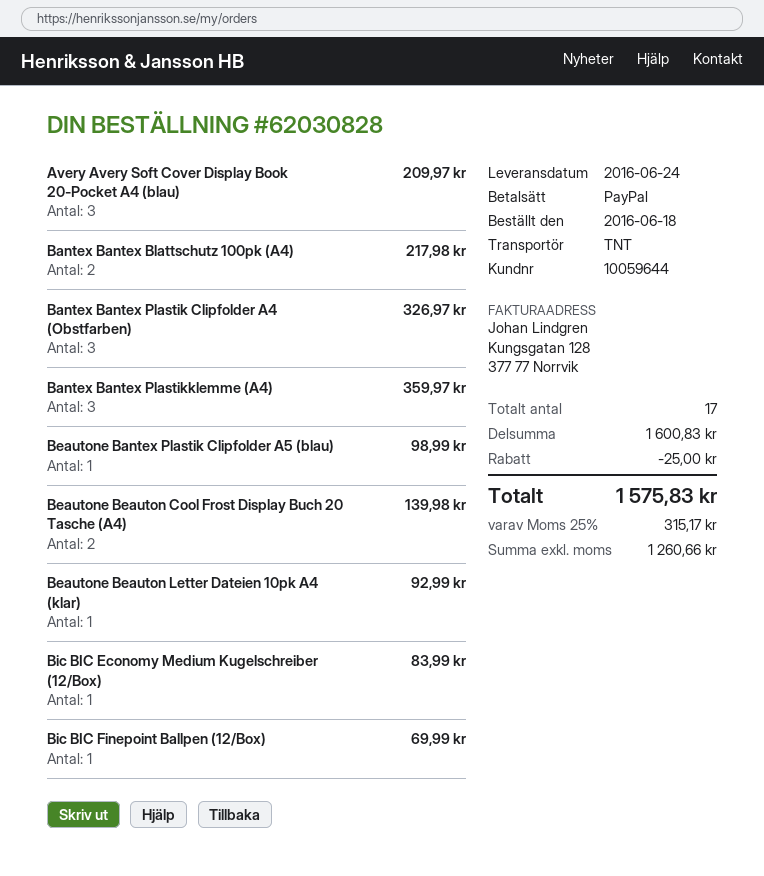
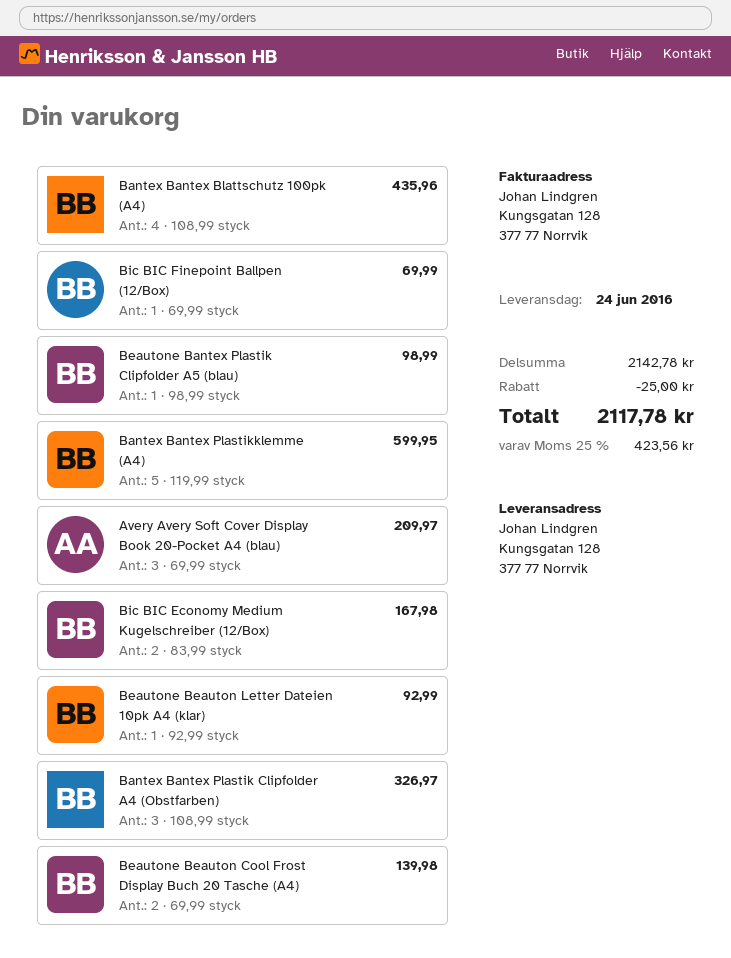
Bantex Bantex Blattschutz 100pk (A4): 2 for 217.98 -> 4 for 435.96
Bantex Bantex Plastikklemme (A4): 3 for 359.97 -> 5 for 599.95
Bic BIC Economy Medium Kugelschreiber (12/Box): 1 for 83.99 -> 2 for 167.98
subtotal: 1600.83 -> 2142.78
tax: 25% = 315.17 -> 25% = 423.56
total: 1575.83 -> 2117.78

